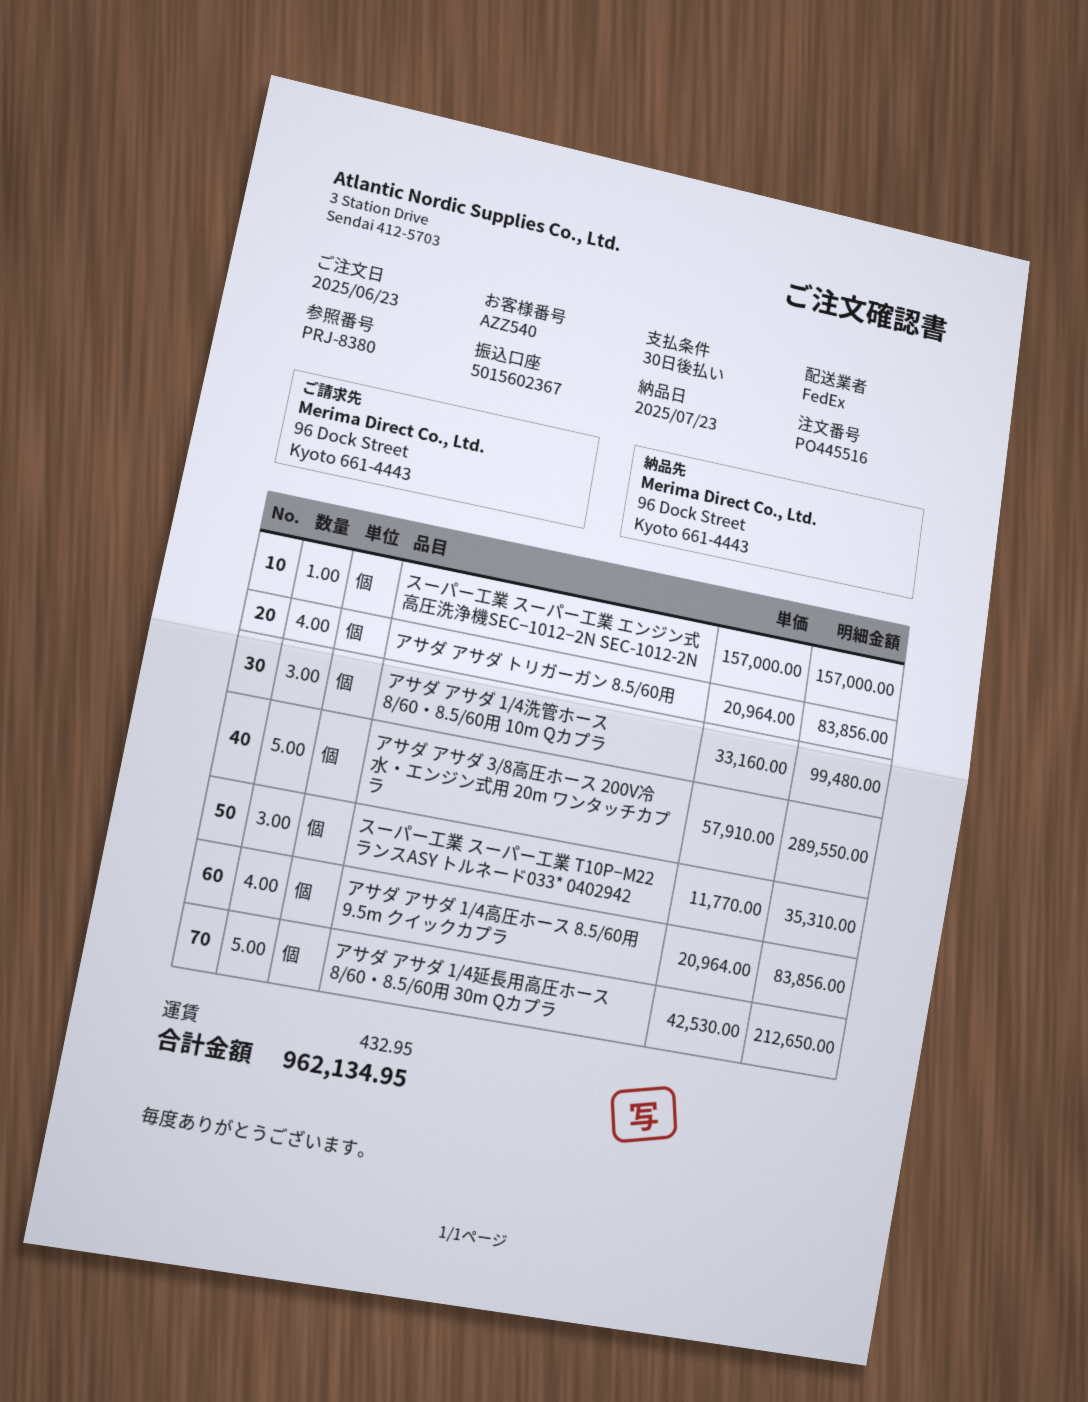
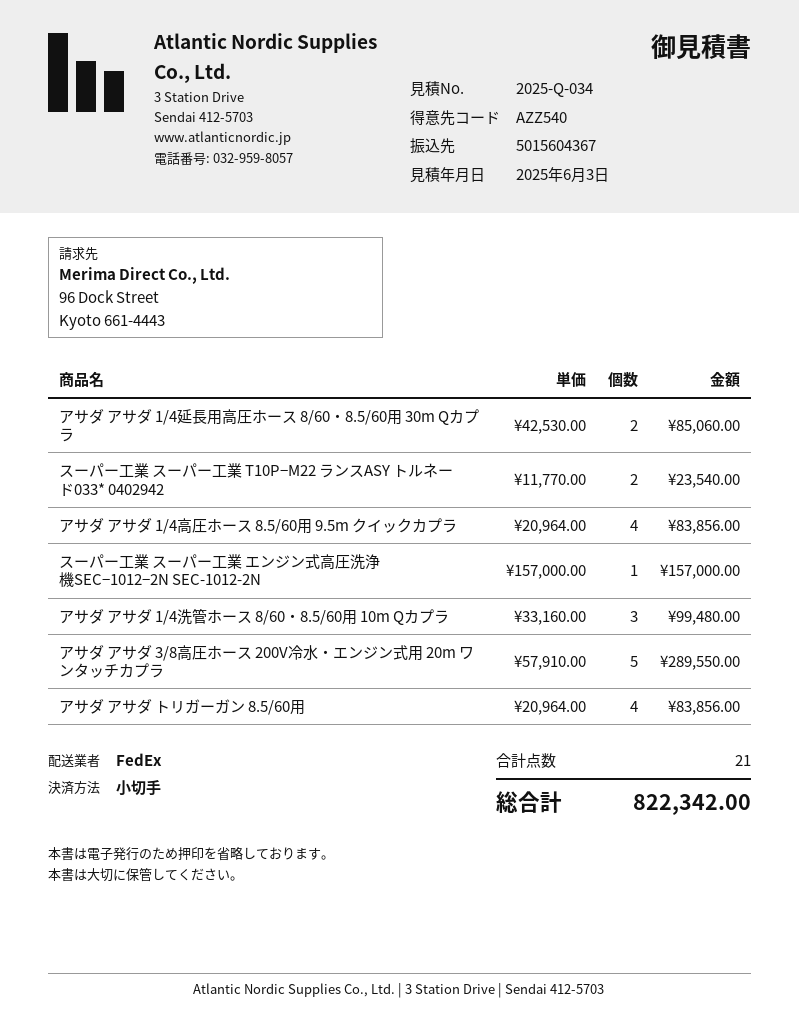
bank account: 5015602367 -> 5015604367
スーパー工業 スーパー工業 T10P−M22 ランスASY トルネード033* 0402942: 3 x 11770.00 = 35310.00 -> 2 x 11770.00 = 23540.00
アサダ アサダ 1/4延長用高圧ホース 8/60・8.5/60用 30m Qカプラ: 5 x 42530.00 = 212650.00 -> 2 x 42530.00 = 85060.00
shipping: 432.95 -> none
total: 962134.95 -> 822342.00

